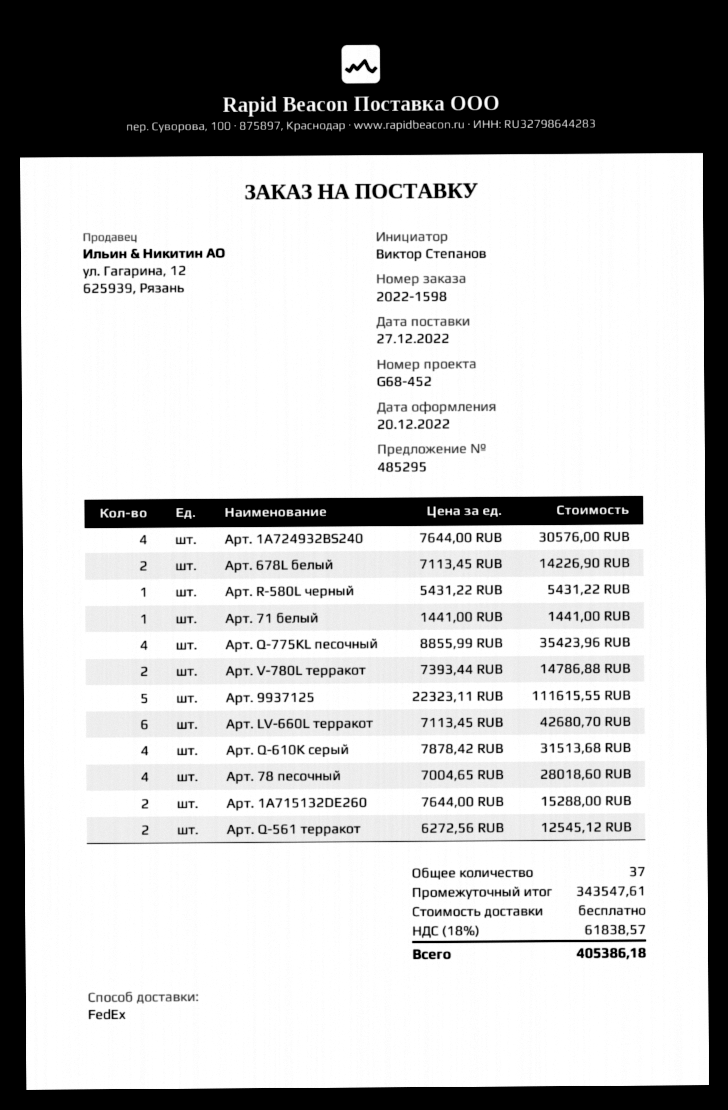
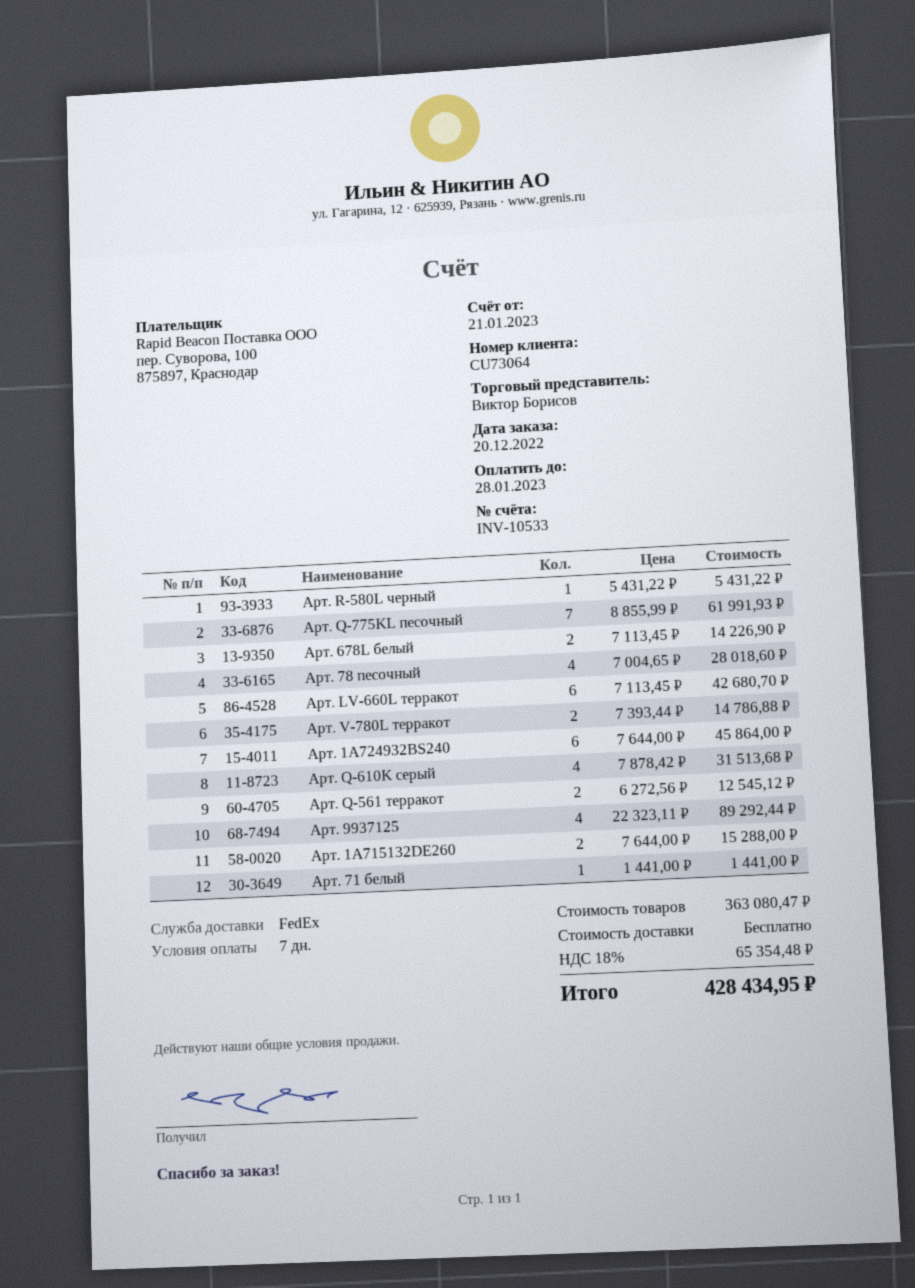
Арт. 1A724932BS240: 4 x 7644.00 = 30576.00 -> 6 x 7644.00 = 45864.00
Арт. Q-775KL песочный: 4 x 8855.99 = 35423.96 -> 7 x 8855.99 = 61991.93
Арт. 9937125: 5 x 22323.11 = 111615.55 -> 4 x 22323.11 = 89292.44
subtotal: 343547.61 -> 363080.47
tax: 18% = 61838.57 -> 18% = 65354.48
total: 405386.18 -> 428434.95

